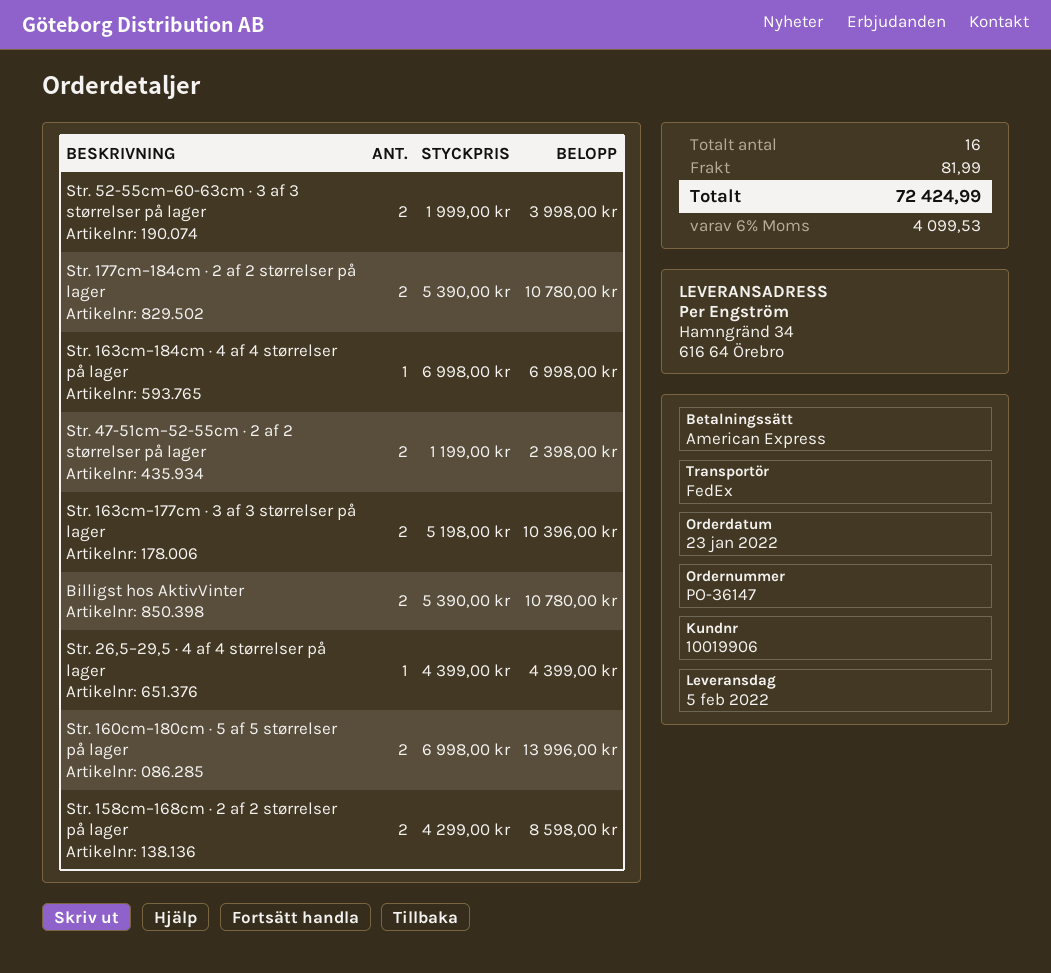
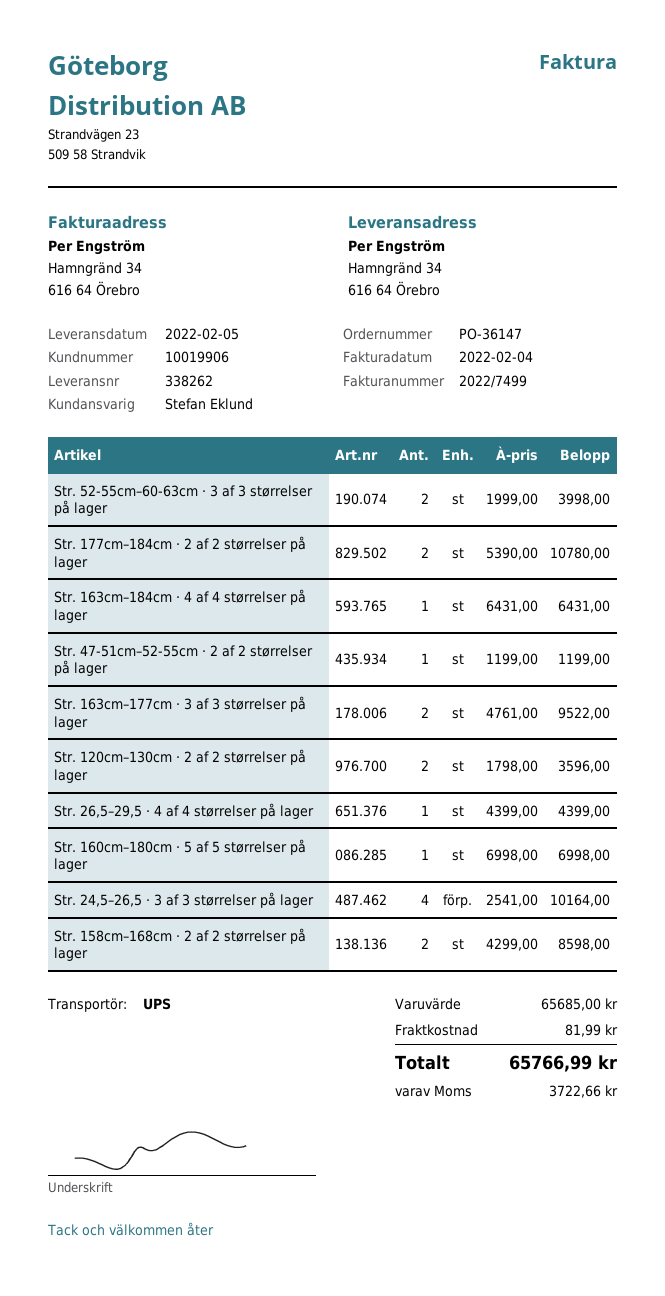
shipping method: FedEx -> UPS
Str. 163cm–184cm · 4 af 4 størrelser på lager: 1 x 6998.00 = 6998.00 -> 1 x 6431.00 = 6431.00
Str. 47-51cm–52-55cm · 2 af 2 størrelser på lager: 2 x 1199.00 = 2398.00 -> 1 x 1199.00 = 1199.00
Str. 163cm–177cm · 3 af 3 størrelser på lager: 2 x 5198.00 = 10396.00 -> 2 x 4761.00 = 9522.00
Billigst hos AktivVinter: 2 x 5390.00 = 10780.00 -> none
Str. 160cm–180cm · 5 af 5 størrelser på lager: 2 x 6998.00 = 13996.00 -> 1 x 6998.00 = 6998.00
Str. 120cm–130cm · 2 af 2 størrelser på lager: none -> 2 x 1798.00 = 3596.00
Str. 24,5–26,5 · 3 af 3 størrelser på lager: none -> 4 x 2541.00 = 10164.00
tax: 4099.53 -> 3722.66
total: 72424.99 -> 65766.99

